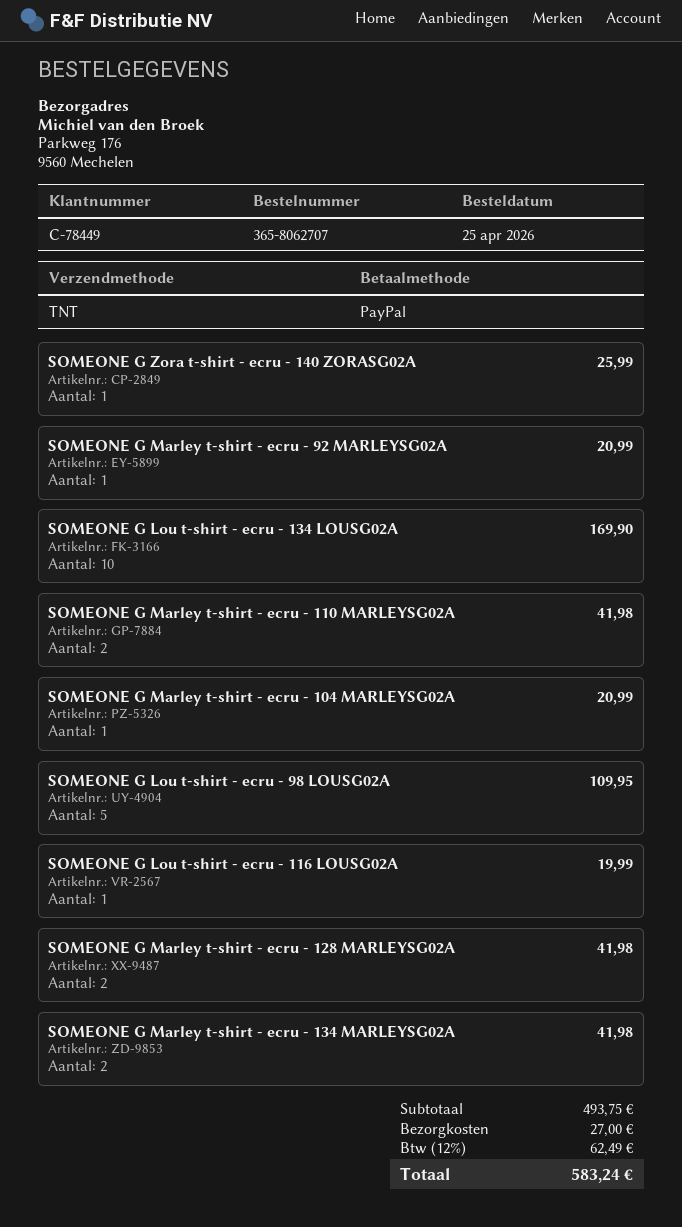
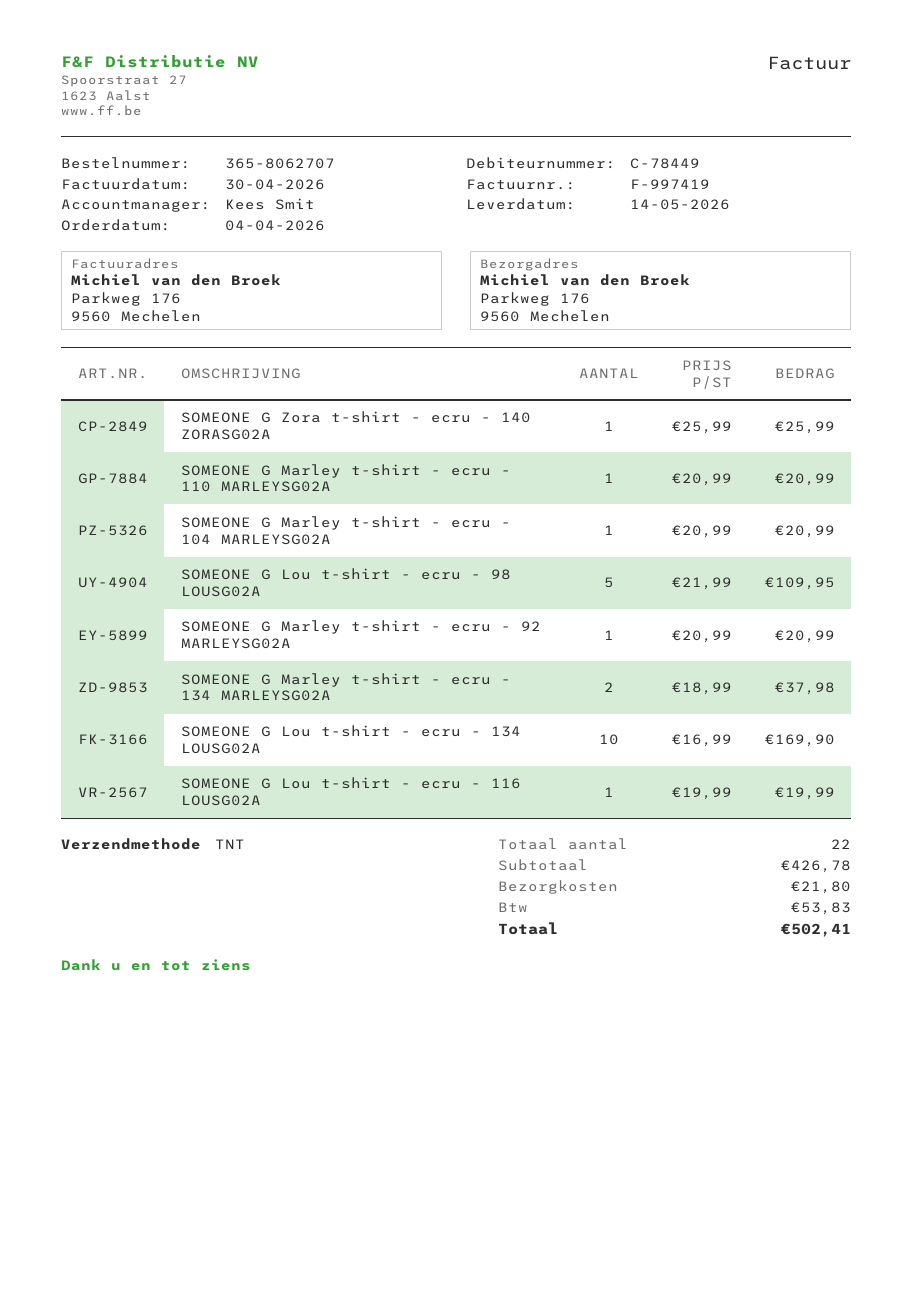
order date: 2026-04-25 -> 2026-04-04
SOMEONE G Marley t-shirt - ecru - 110 MARLEYSG02A: 2 for 41.98 -> 1 for 20.99
SOMEONE G Marley t-shirt - ecru - 128 MARLEYSG02A: 2 for 41.98 -> none
SOMEONE G Marley t-shirt - ecru - 134 MARLEYSG02A: 2 for 41.98 -> 2 for 37.98
subtotal: 493.75 -> 426.78
shipping: 27.00 -> 21.80
tax: 62.49 -> 53.83
total: 583.24 -> 502.41

